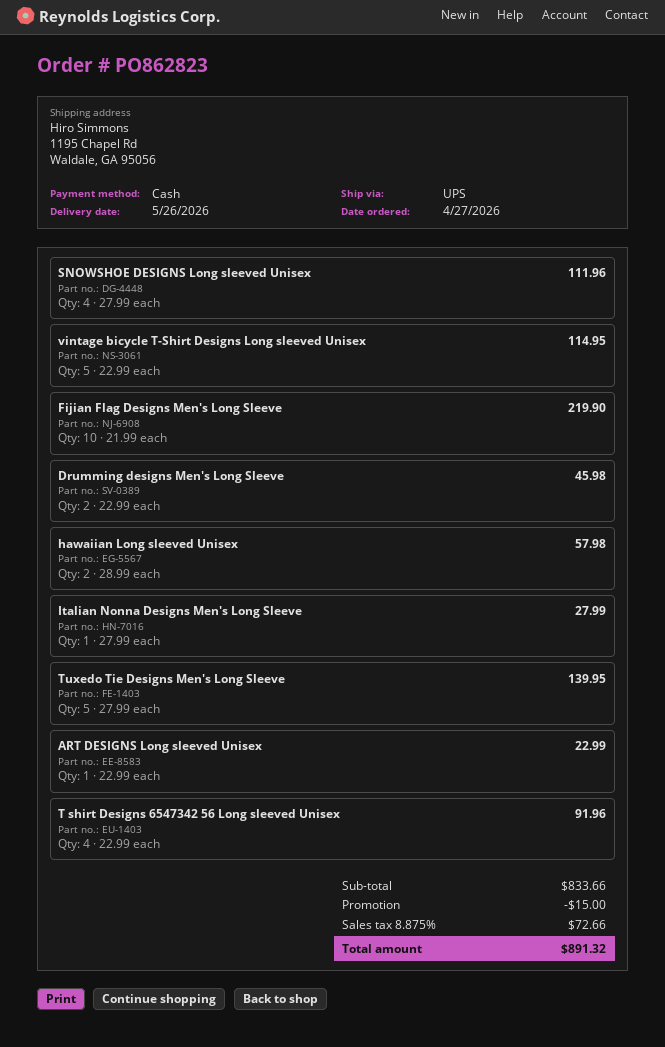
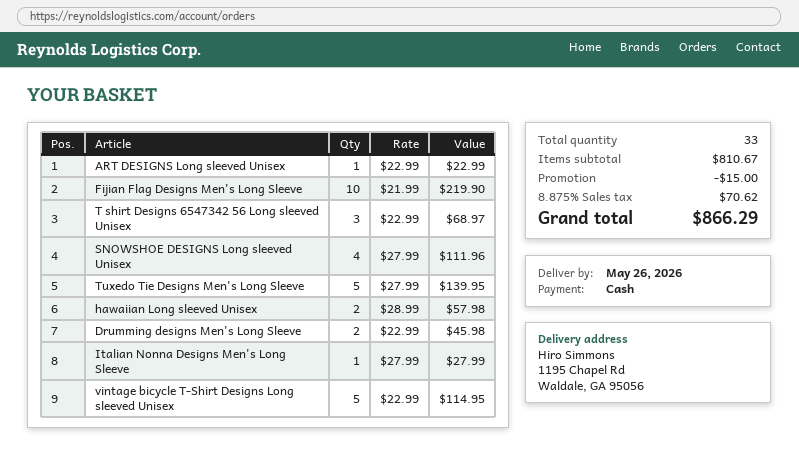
T shirt Designs 6547342 56 Long sleeved Unisex: 4 x 22.99 = 91.96 -> 3 x 22.99 = 68.97
subtotal: 833.66 -> 810.67
tax: 8.875% = 72.66 -> 8.875% = 70.62
total: 891.32 -> 866.29

